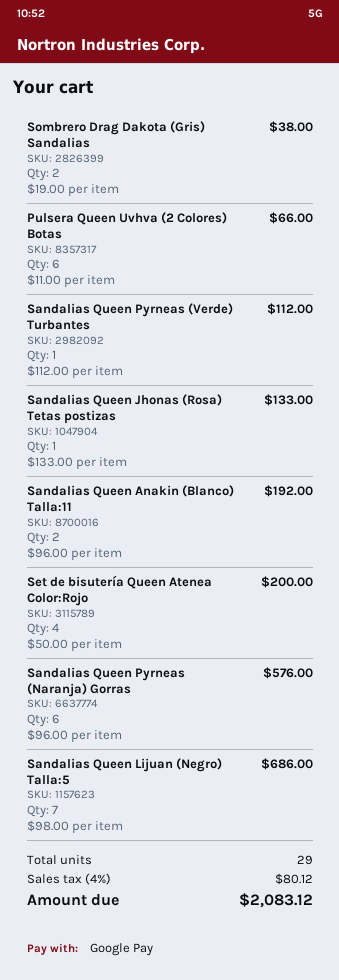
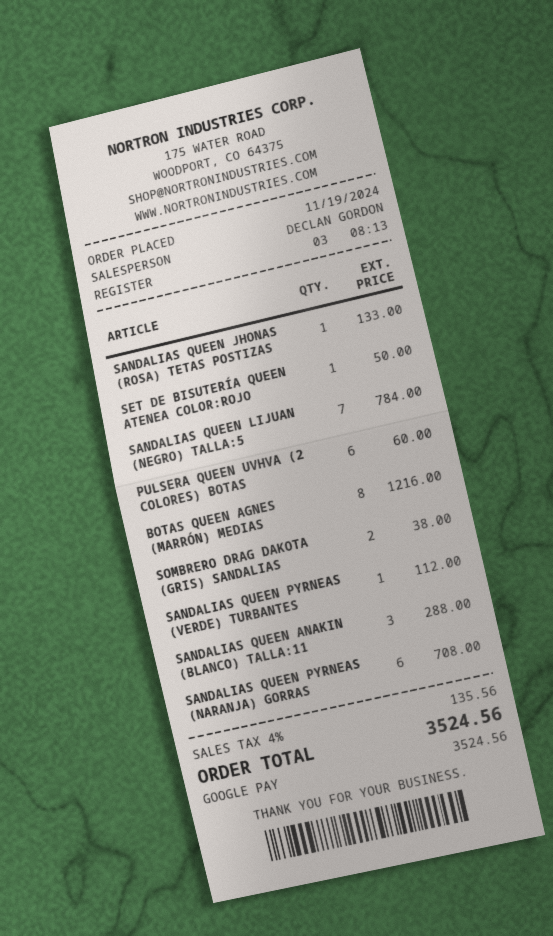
Pulsera Queen Uvhva (2 Colores) Botas: 6 for 66.00 -> 6 for 60.00
Sandalias Queen Anakin (Blanco) Talla:11: 2 for 192.00 -> 3 for 288.00
Set de bisutería Queen Atenea Color:Rojo: 4 for 200.00 -> 1 for 50.00
Sandalias Queen Pyrneas (Naranja) Gorras: 6 for 576.00 -> 6 for 708.00
Sandalias Queen Lijuan (Negro) Talla:5: 7 for 686.00 -> 7 for 784.00
BOTAS QUEEN AGNES (MARRÓN) MEDIAS: none -> 8 for 1216.00
tax: 4% = 80.12 -> 4% = 135.56
total: 2083.12 -> 3524.56

